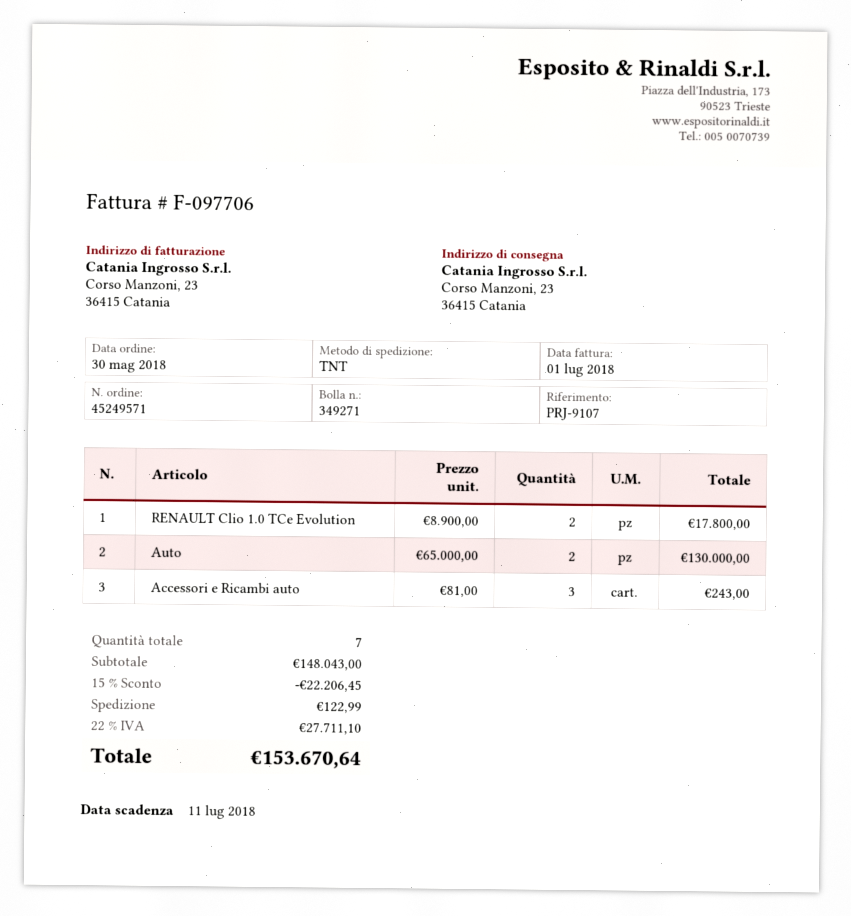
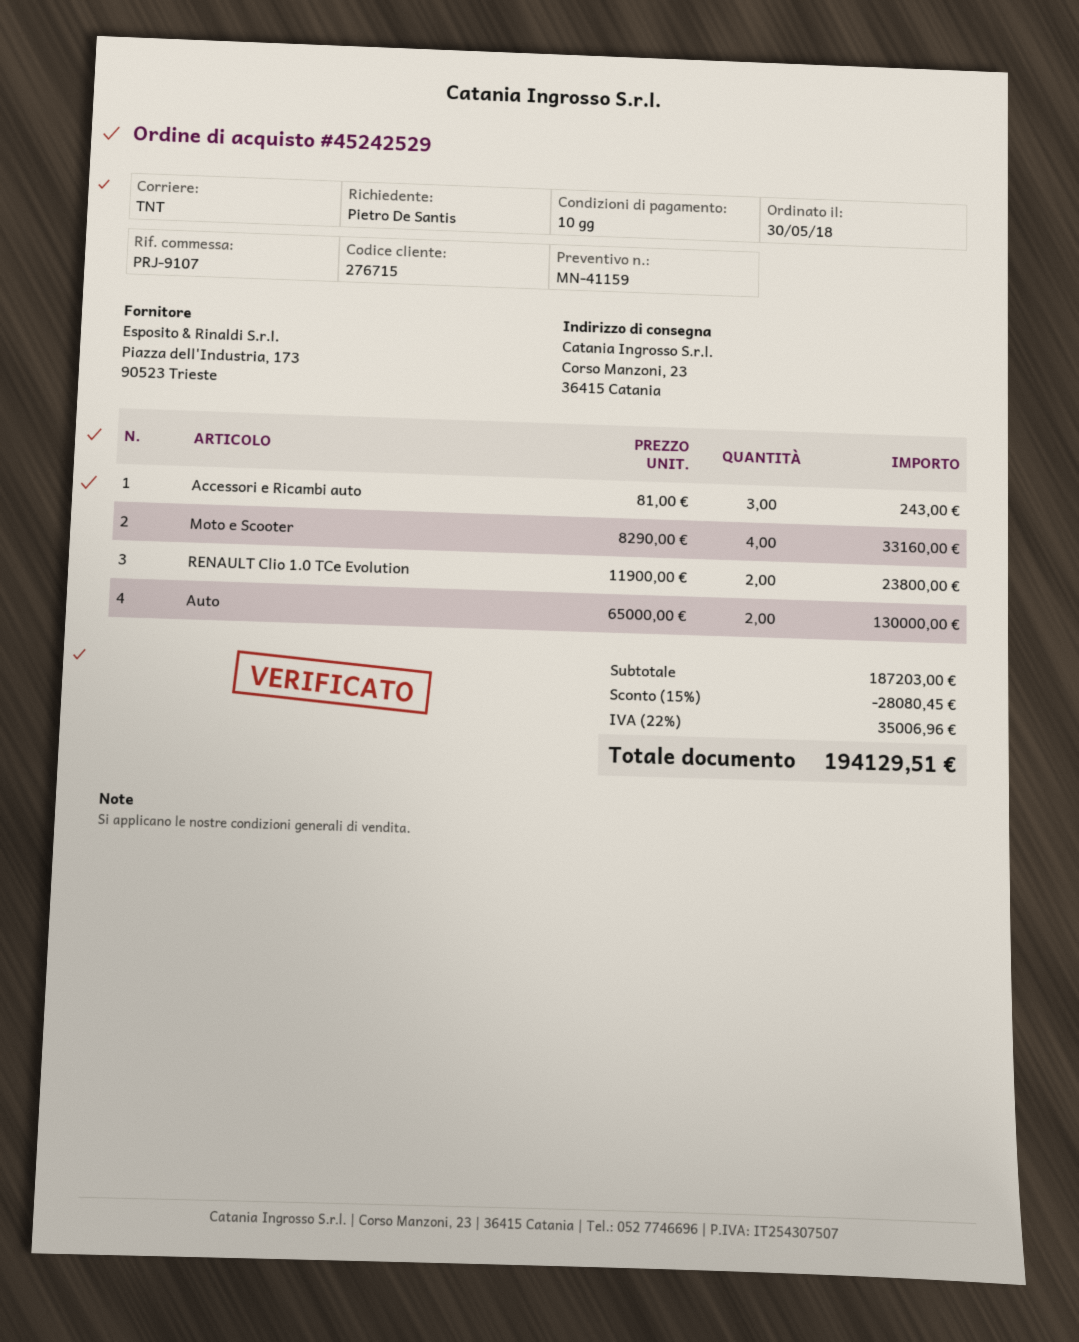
order number: 45249571 -> 45242529
RENAULT Clio 1.0 TCe Evolution: 2 x 8900.00 = 17800.00 -> 2 x 11900.00 = 23800.00
Moto e Scooter: none -> 4 x 8290.00 = 33160.00
subtotal: 148043.00 -> 187203.00
discount: 15% = 22206.45 -> 15% = 28080.45
shipping: 122.99 -> none
tax: 22% = 27711.10 -> 22% = 35006.96
total: 153670.64 -> 194129.51

